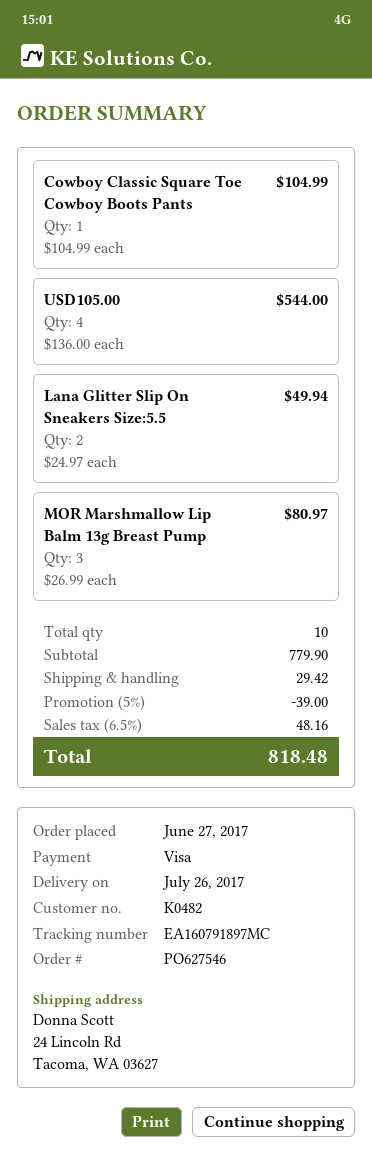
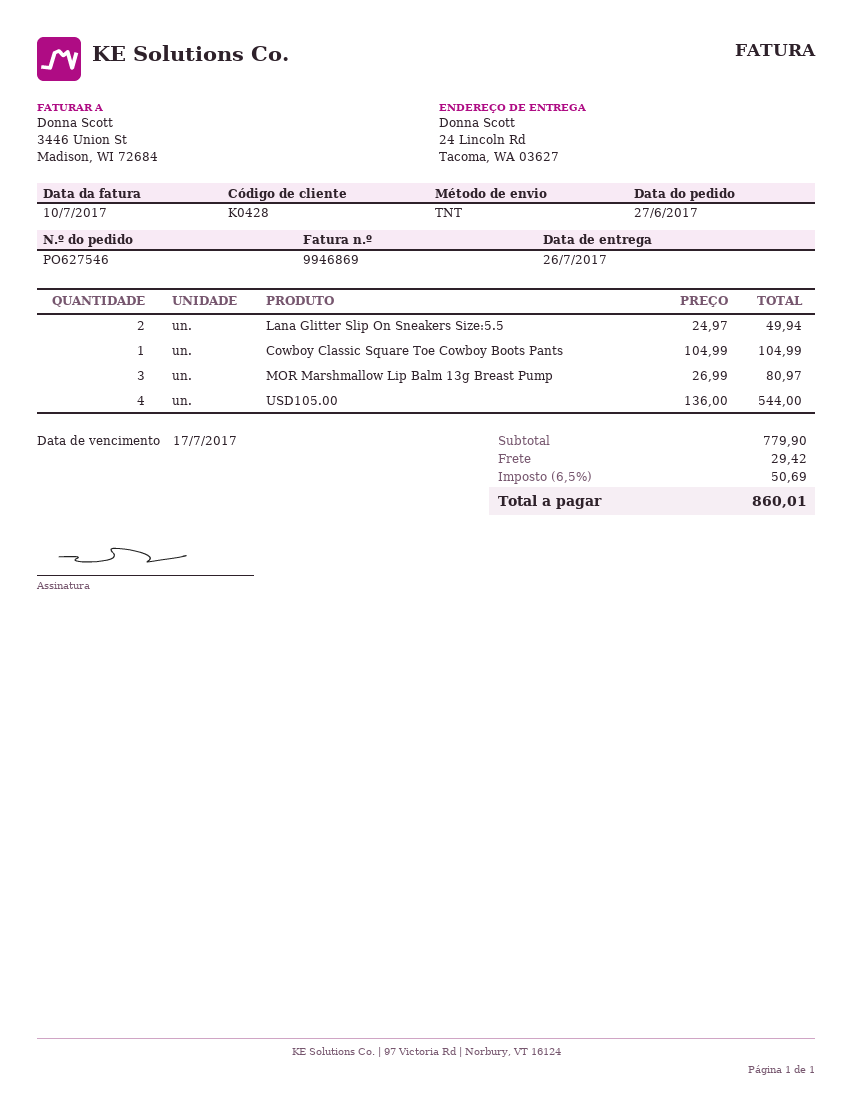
customer number: K0482 -> K0428
discount: 5% = 39.00 -> none
tax: 6.5% = 48.16 -> 6.5% = 50.69
total: 818.48 -> 860.01

